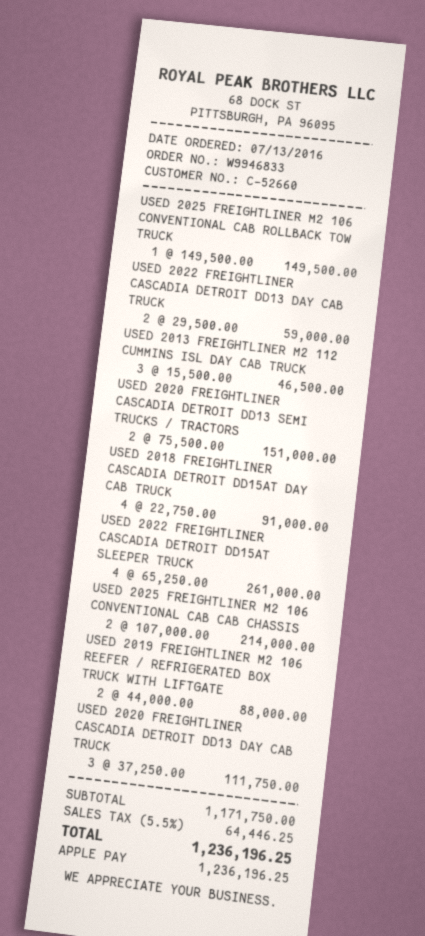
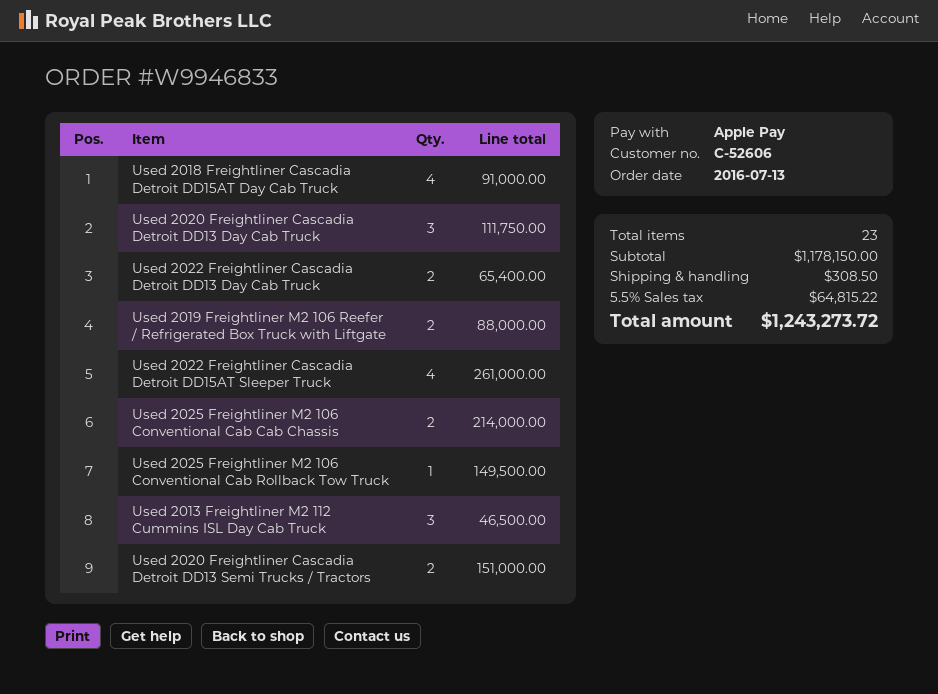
customer number: C-52660 -> C-52606
USED 2022 FREIGHTLINER CASCADIA DETROIT DD13 DAY CAB TRUCK: 2 for 59000.00 -> 2 for 65400.00
subtotal: 1171750.00 -> 1178150.00
shipping: none -> 308.50
tax: 5.5% = 64446.25 -> 5.5% = 64815.22
total: 1236196.25 -> 1243273.72

